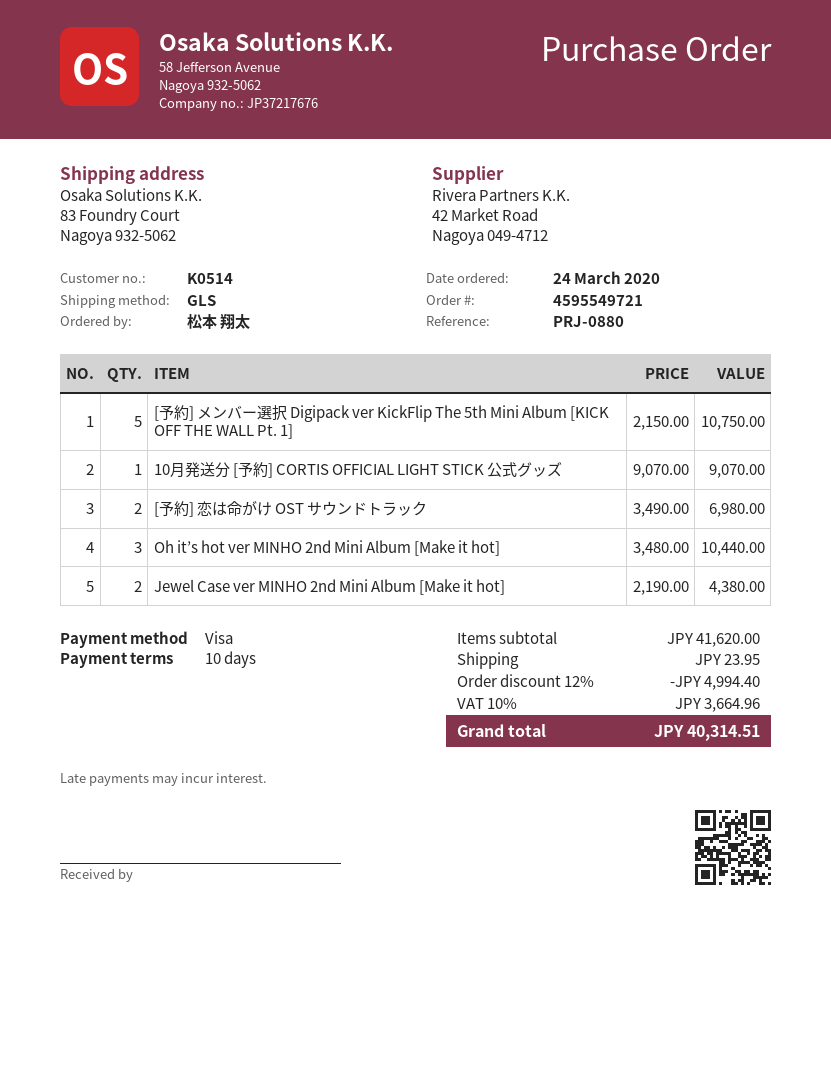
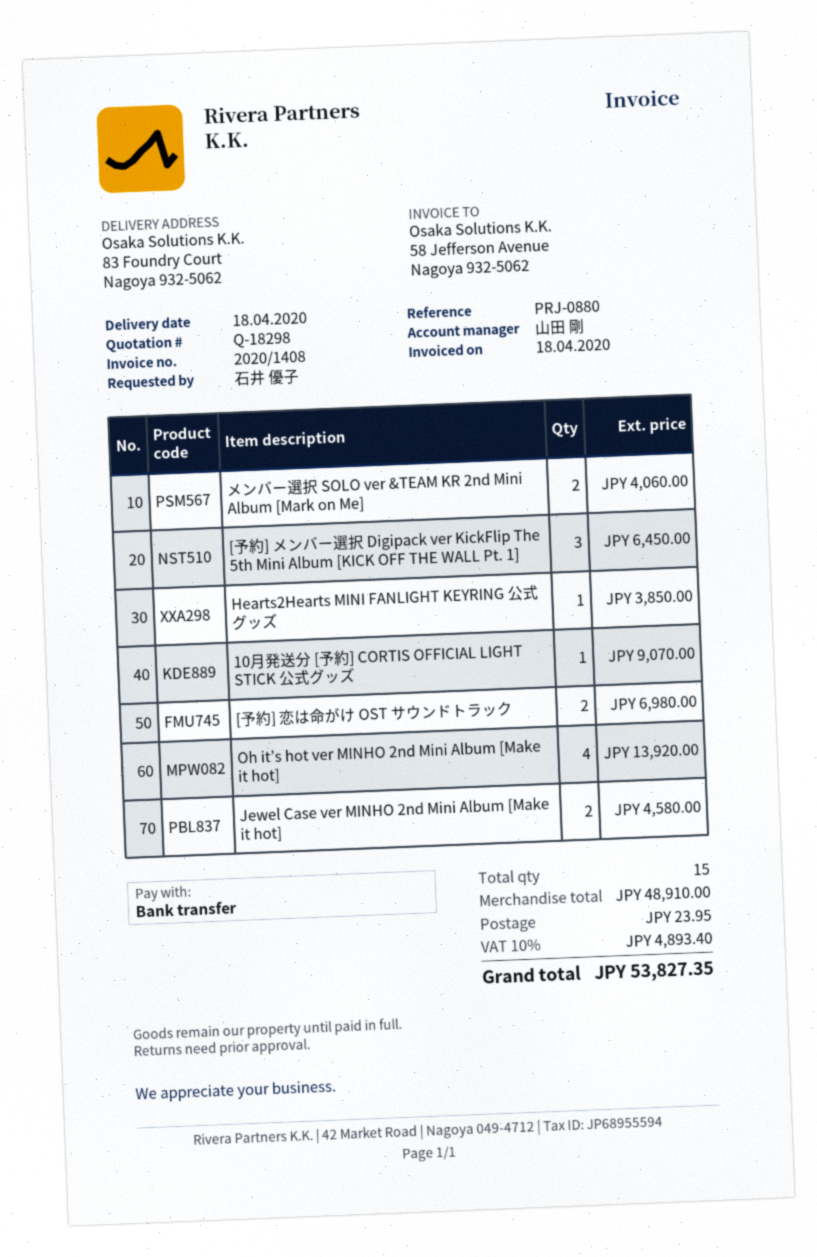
ordered by: 松本 翔太 -> 石井 優子
payment method: Visa -> bank transfer
[予約] メンバー選択 Digipack ver KickFlip The 5th Mini Album [KICK OFF THE WALL Pt. 1]: 5 for 10750.00 -> 3 for 6450.00
Oh it’s hot ver MINHO 2nd Mini Album [Make it hot]: 3 for 10440.00 -> 4 for 13920.00
Jewel Case ver MINHO 2nd Mini Album [Make it hot]: 2 for 4380.00 -> 2 for 4580.00
メンバー選択 SOLO ver &TEAM KR 2nd Mini Album [Mark on Me]: none -> 2 for 4060.00
Hearts2Hearts MINI FANLIGHT KEYRING 公式グッズ: none -> 1 for 3850.00
subtotal: 41620.00 -> 48910.00
discount: 12% = 4994.40 -> none
tax: 10% = 3664.96 -> 10% = 4893.40
total: 40314.51 -> 53827.35

